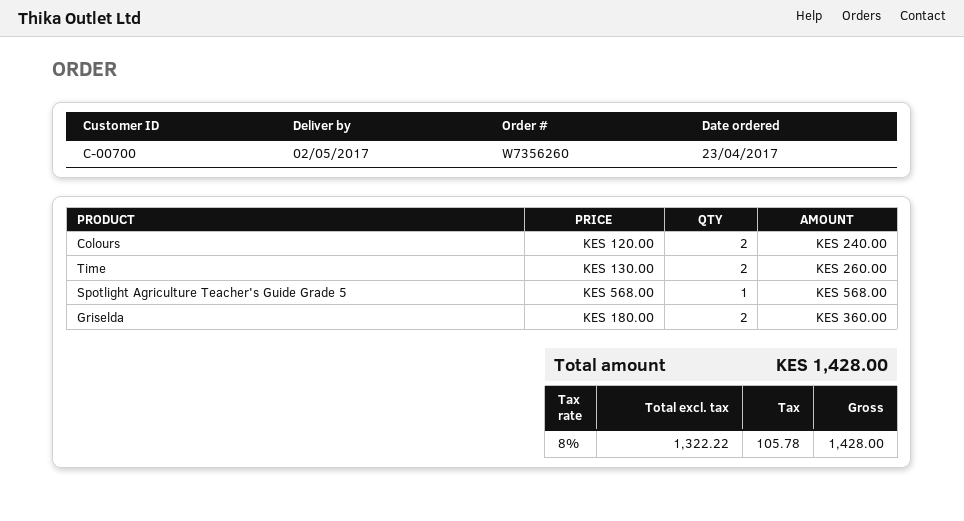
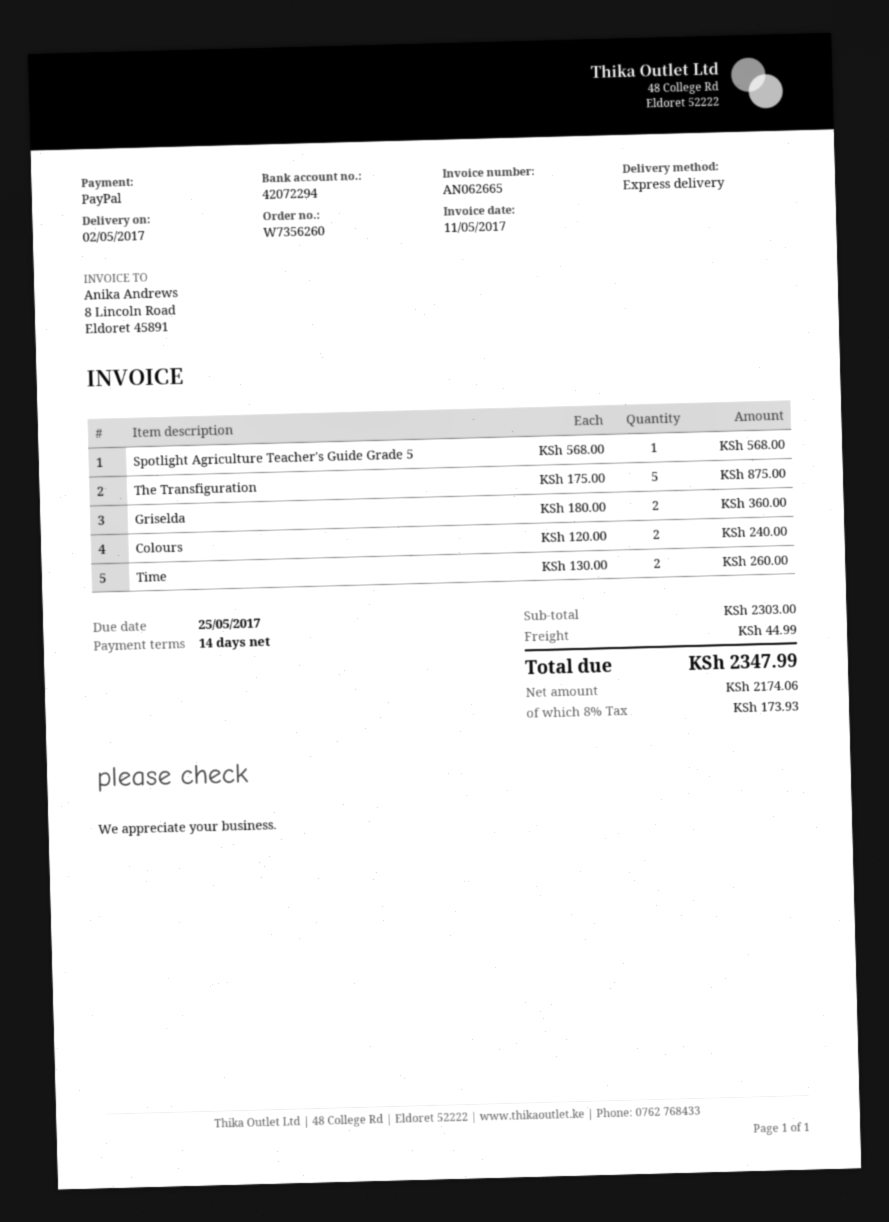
The Transfiguration: none -> 5 x 175.00 = 875.00
shipping: none -> 44.99
net: 1322.22 -> 2174.06
tax: 8% = 105.78 -> 8% = 173.93
total: 1428.00 -> 2347.99

